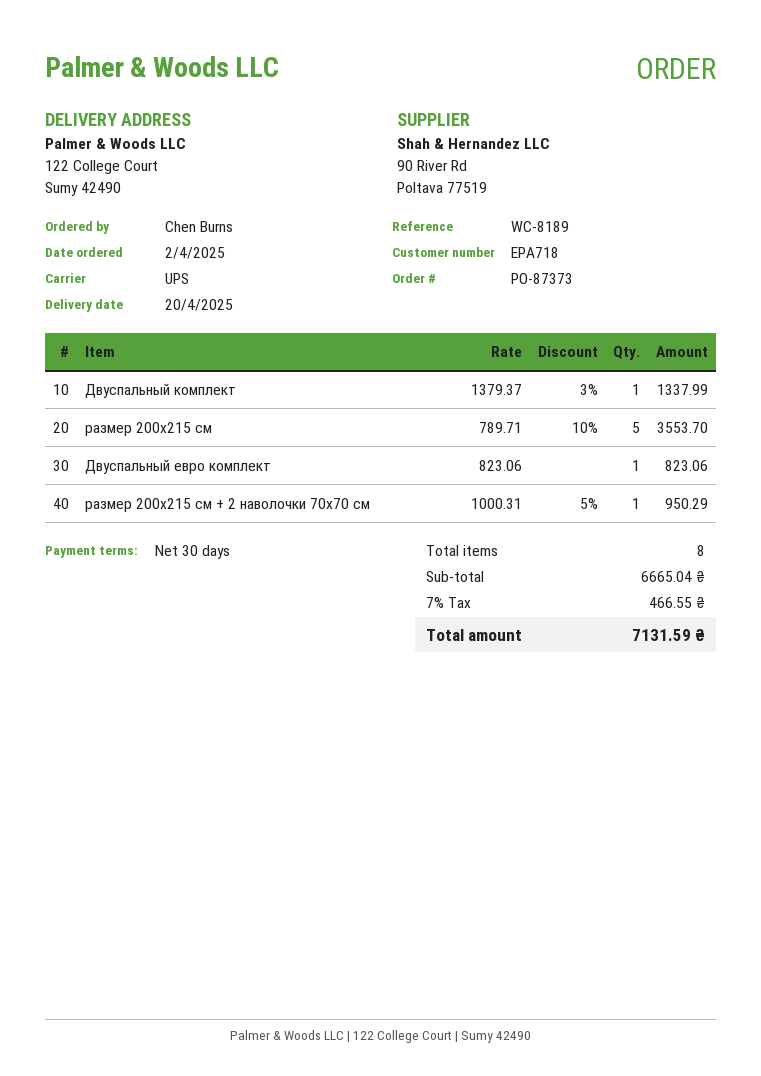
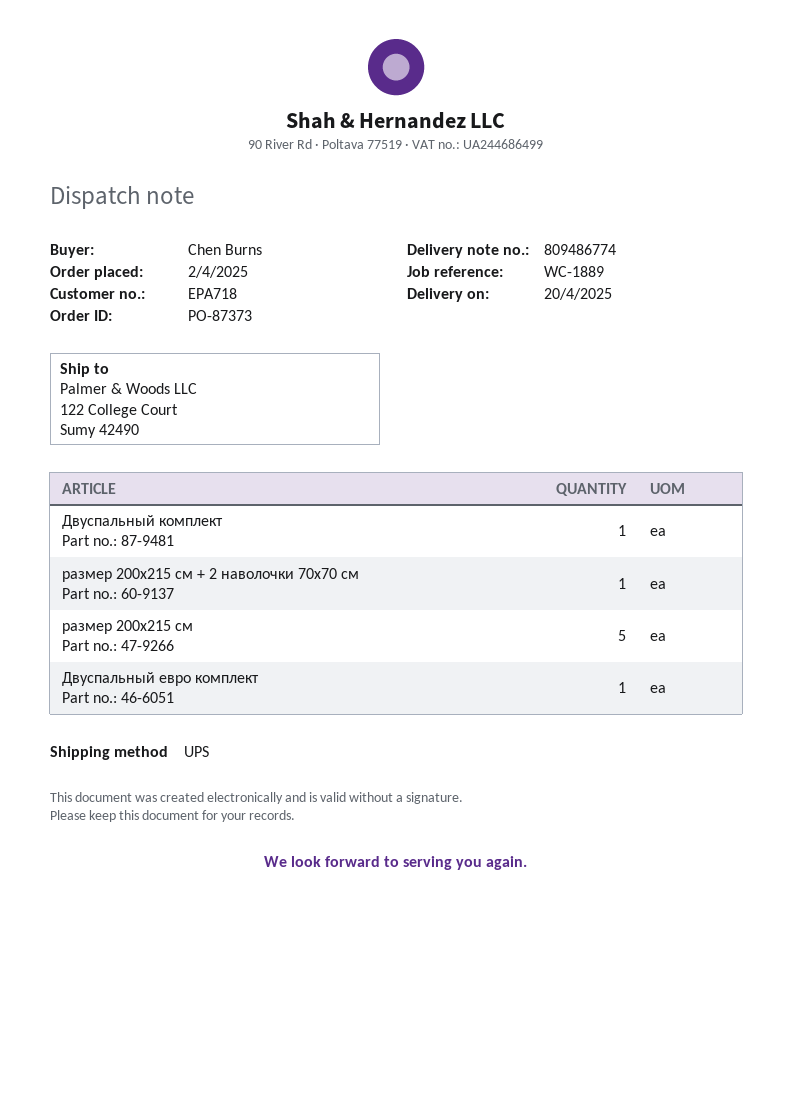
reference: WC-8189 -> WC-1889

